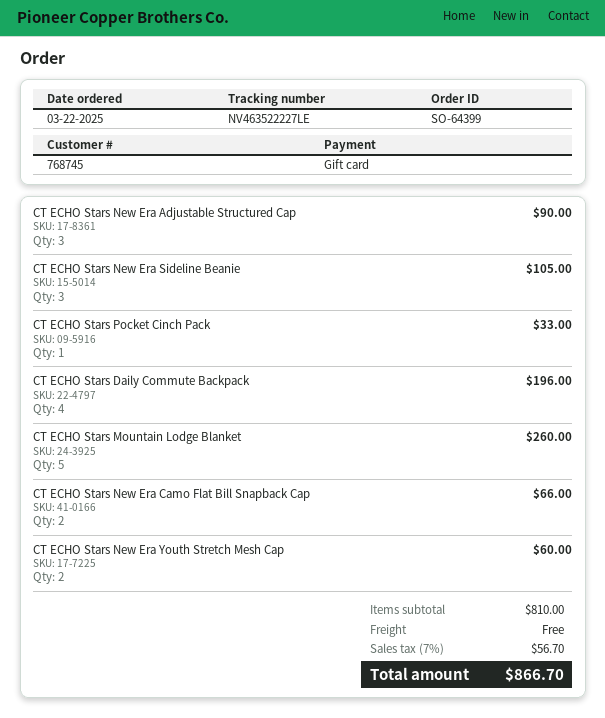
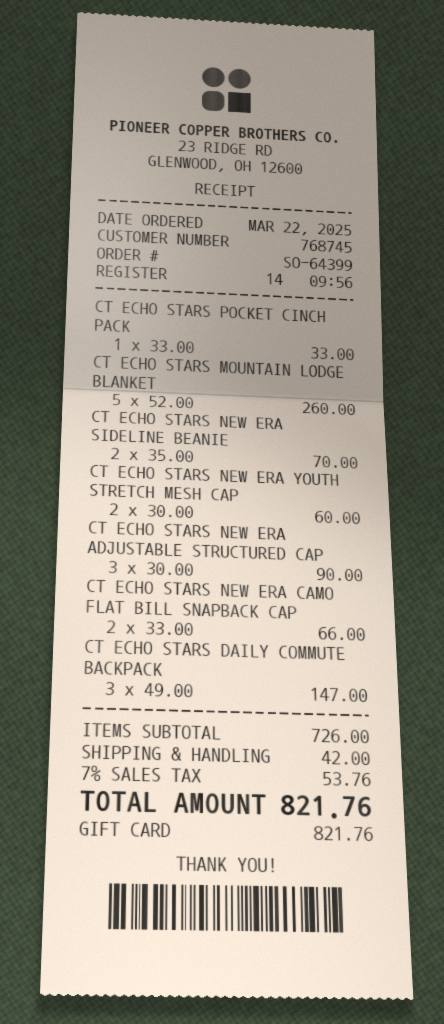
CT ECHO Stars New Era Sideline Beanie: 3 for 105.00 -> 2 for 70.00
CT ECHO Stars Daily Commute Backpack: 4 for 196.00 -> 3 for 147.00
subtotal: 810.00 -> 726.00
shipping: 0.00 -> 42.00
tax: 7% = 56.70 -> 7% = 53.76
total: 866.70 -> 821.76

